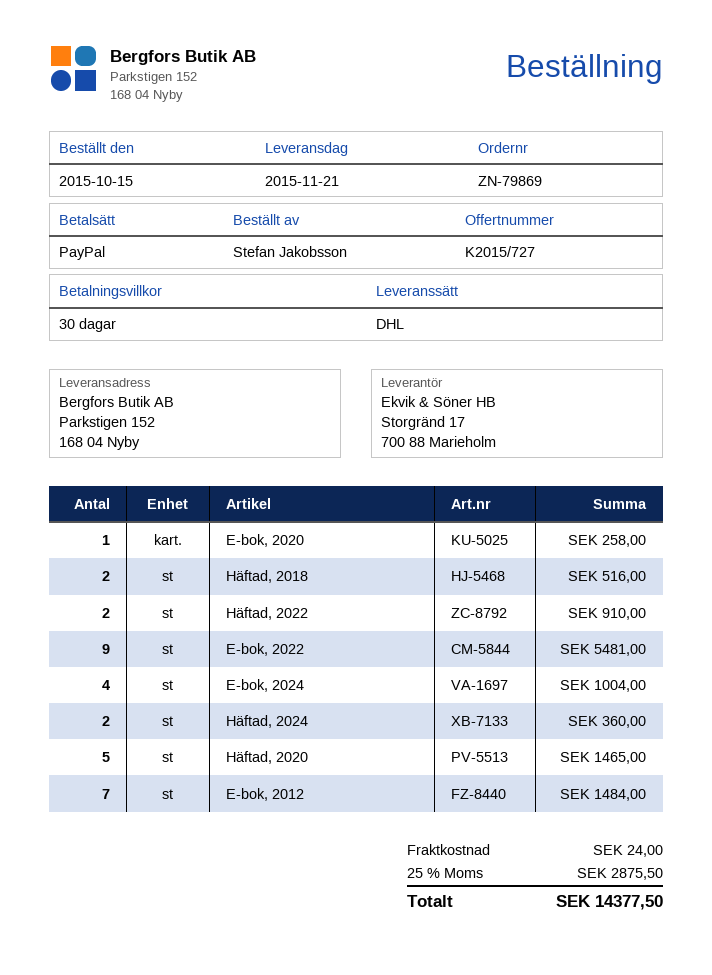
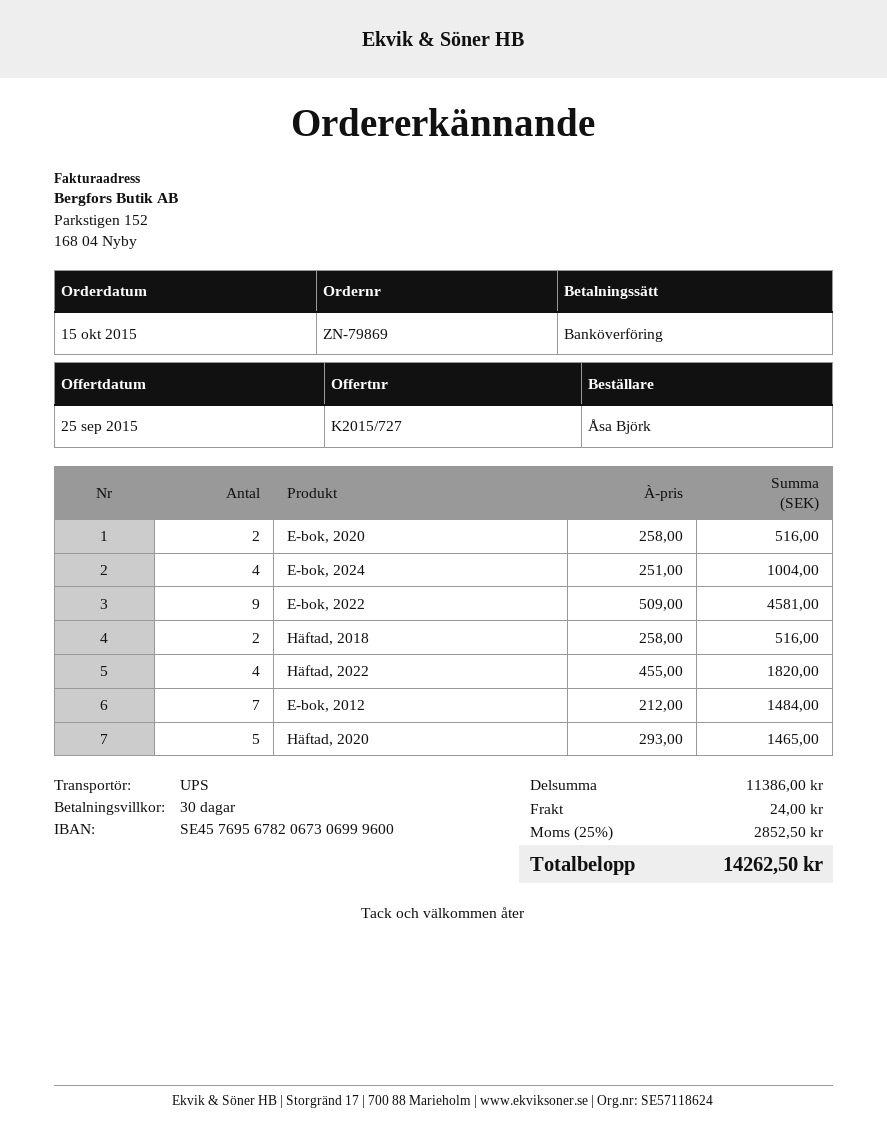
ordered by: Stefan Jakobsson -> Åsa Björk
payment method: PayPal -> bank transfer
shipping method: DHL -> UPS
E-bok, 2020: 1 for 258.00 -> 2 for 516.00
Häftad, 2022: 2 for 910.00 -> 4 for 1820.00
E-bok, 2022: 9 for 5481.00 -> 9 for 4581.00
Häftad, 2024: 2 for 360.00 -> none
tax: 25% = 2875.50 -> 25% = 2852.50
total: 14377.50 -> 14262.50

